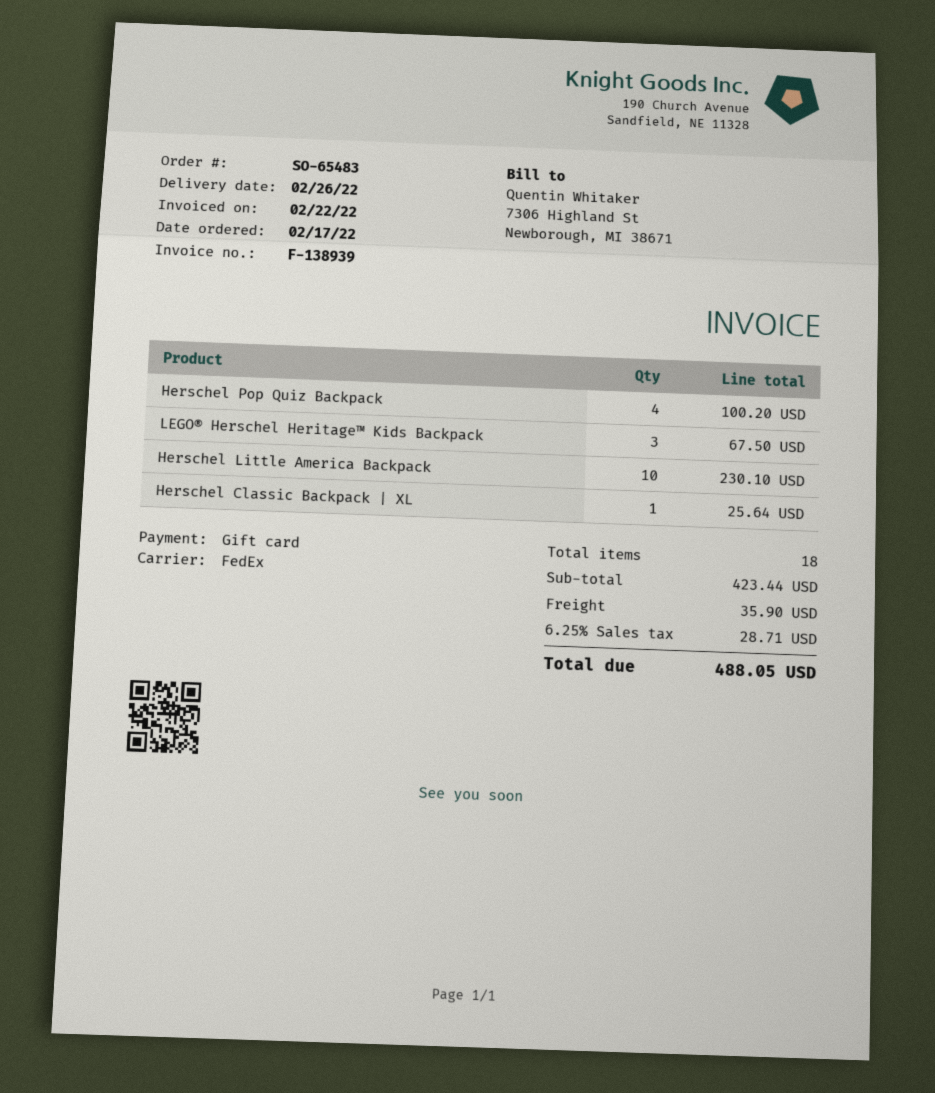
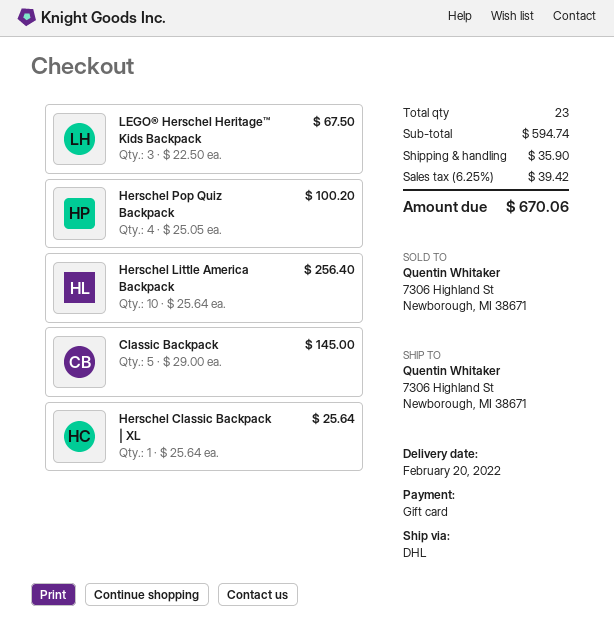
delivery date: 2022-02-26 -> 2022-02-20
shipping method: FedEx -> DHL
Herschel Little America Backpack: 10 for 230.10 -> 10 for 256.40
Classic Backpack: none -> 5 for 145.00
total quantity: 18 -> 23
subtotal: 423.44 -> 594.74
tax: 6.25% = 28.71 -> 6.25% = 39.42
total: 488.05 -> 670.06

